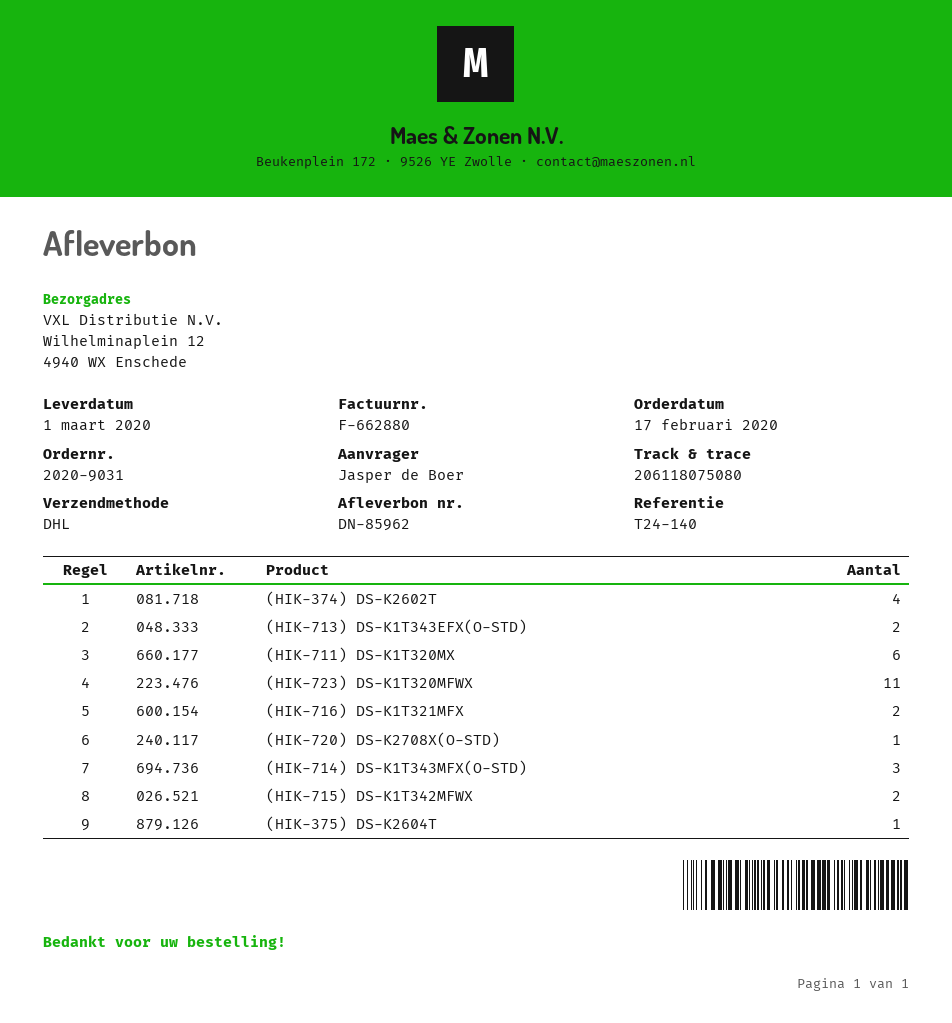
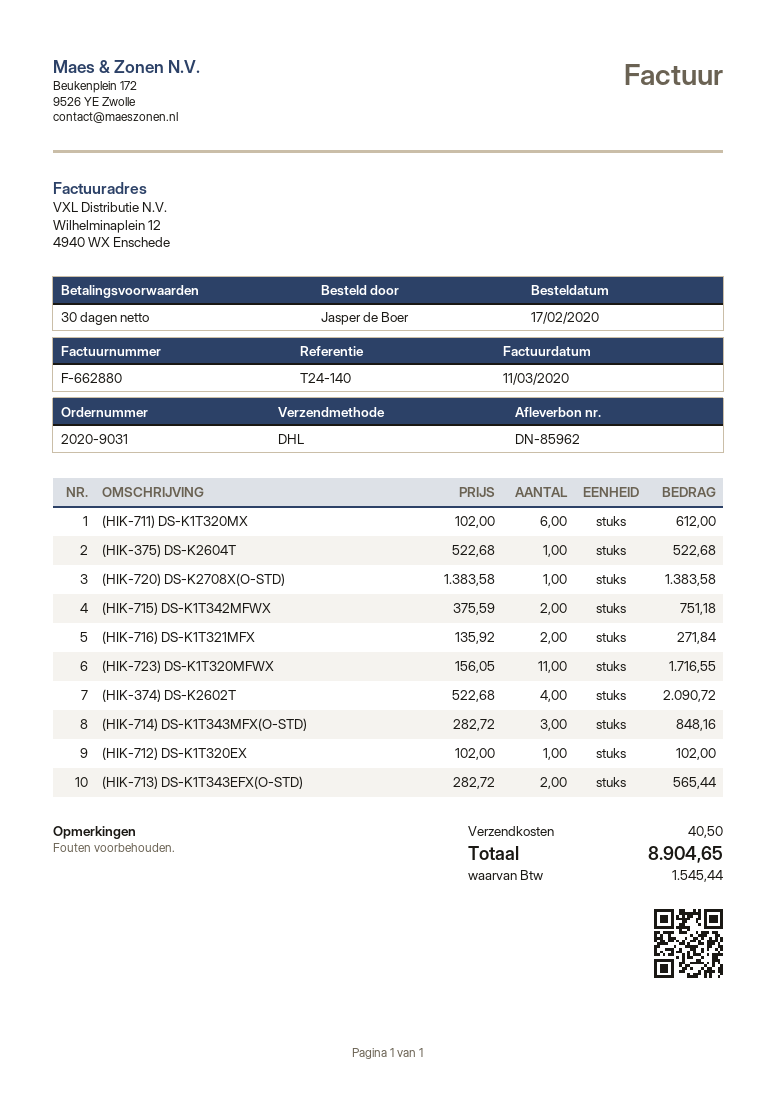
(HIK-712) DS-K1T320EX: none -> 1

